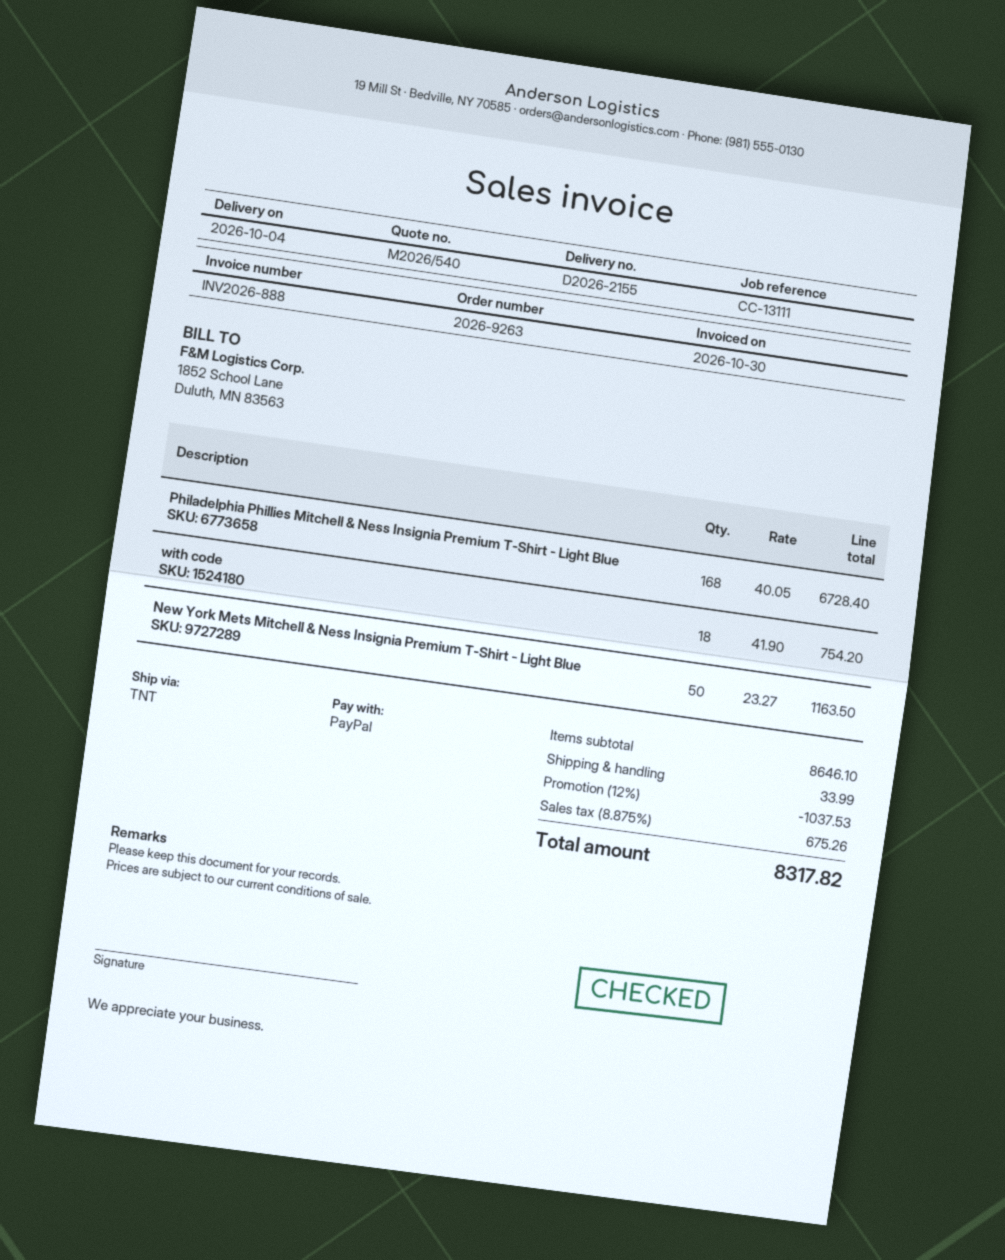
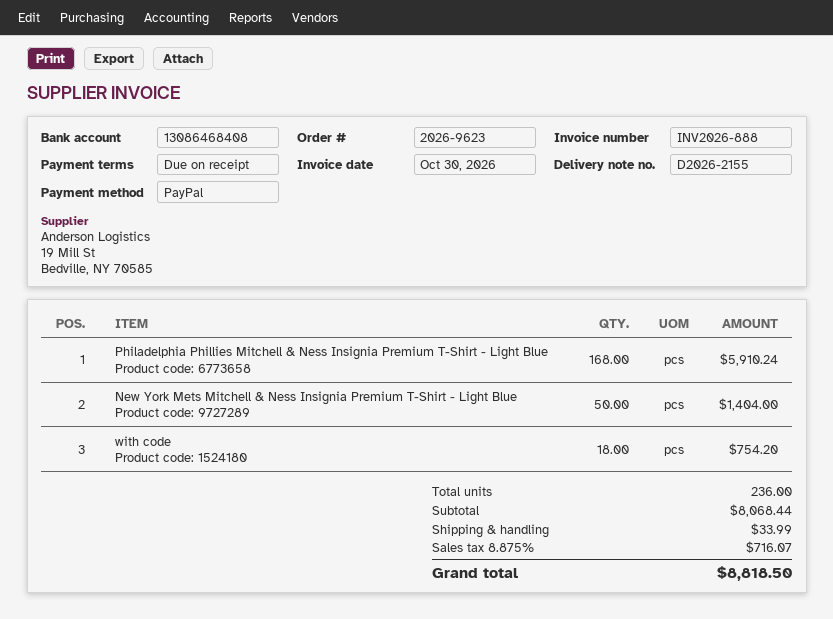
order number: 2026-9263 -> 2026-9623
Philadelphia Phillies Mitchell & Ness Insignia Premium T-Shirt - Light Blue: 168 for 6728.40 -> 168 for 5910.24
New York Mets Mitchell & Ness Insignia Premium T-Shirt - Light Blue: 50 for 1163.50 -> 50 for 1404.00
subtotal: 8646.10 -> 8068.44
discount: 12% = 1037.53 -> none
tax: 8.875% = 675.26 -> 8.875% = 716.07
total: 8317.82 -> 8818.50

